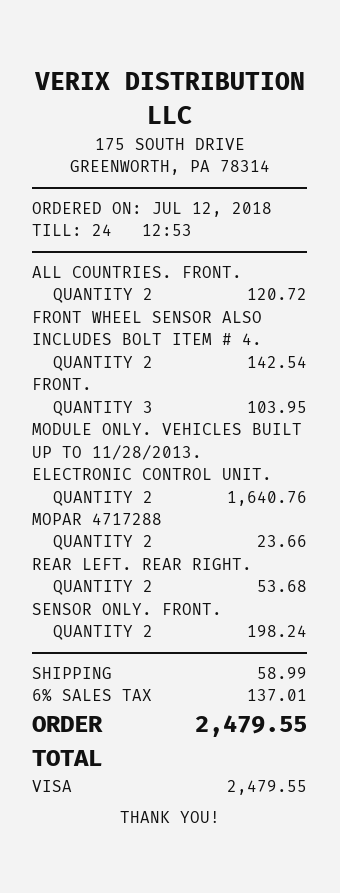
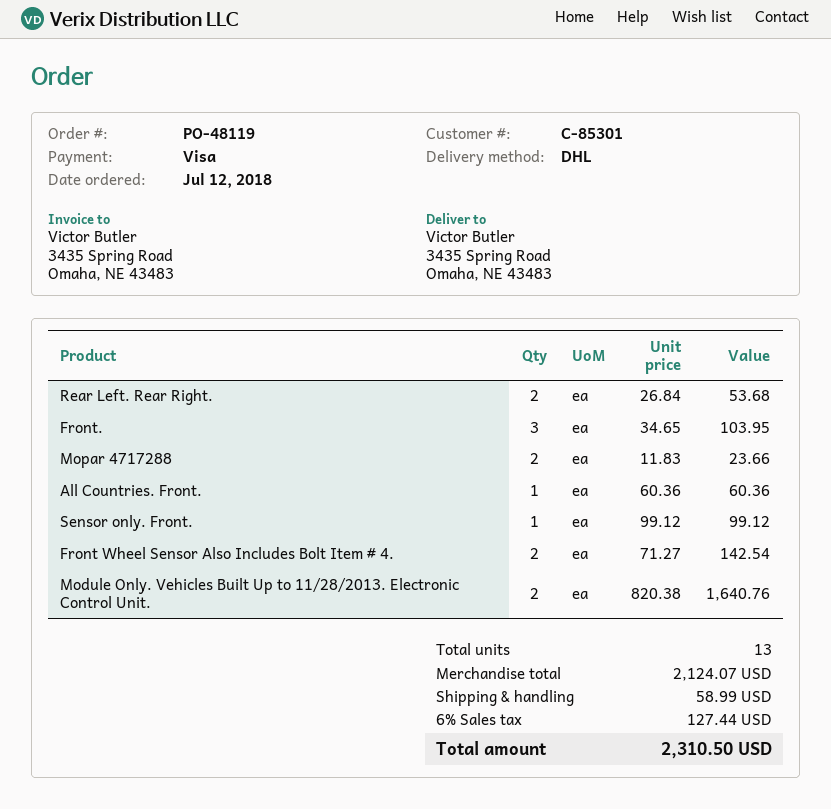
ALL COUNTRIES. FRONT.: 2 for 120.72 -> 1 for 60.36
SENSOR ONLY. FRONT.: 2 for 198.24 -> 1 for 99.12
tax: 6% = 137.01 -> 6% = 127.44
total: 2479.55 -> 2310.50

